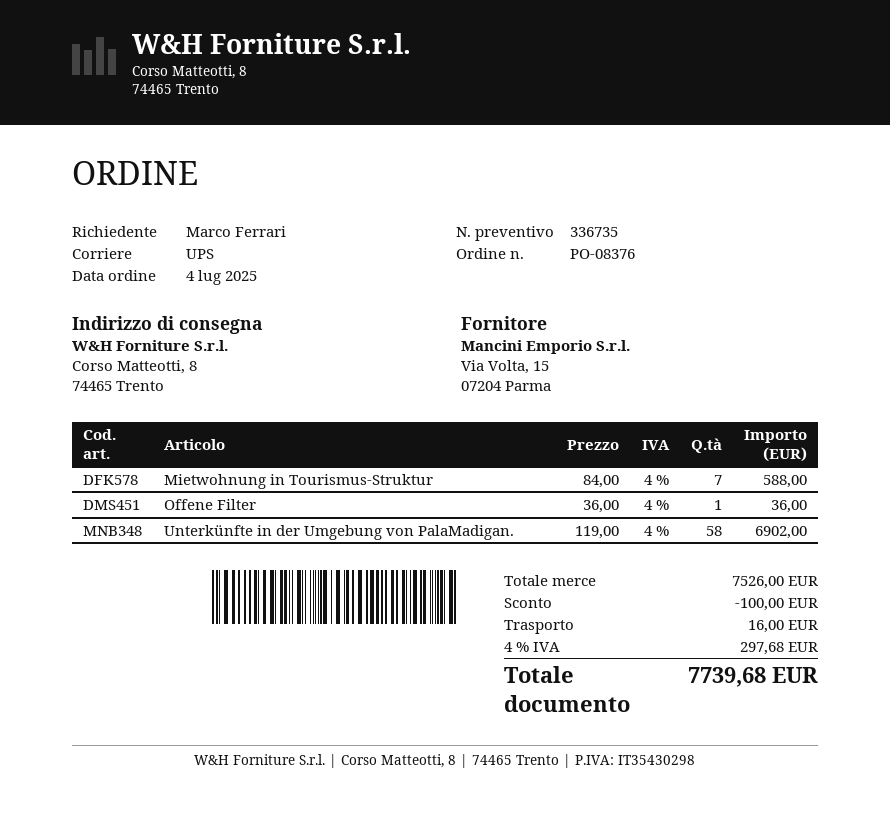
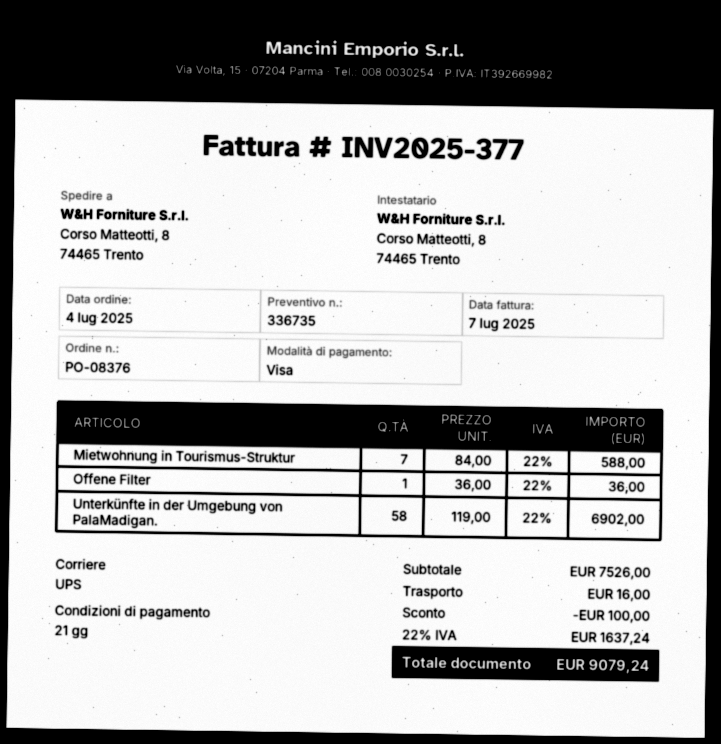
tax: 4% = 297.68 -> 22% = 1637.24
total: 7739.68 -> 9079.24

